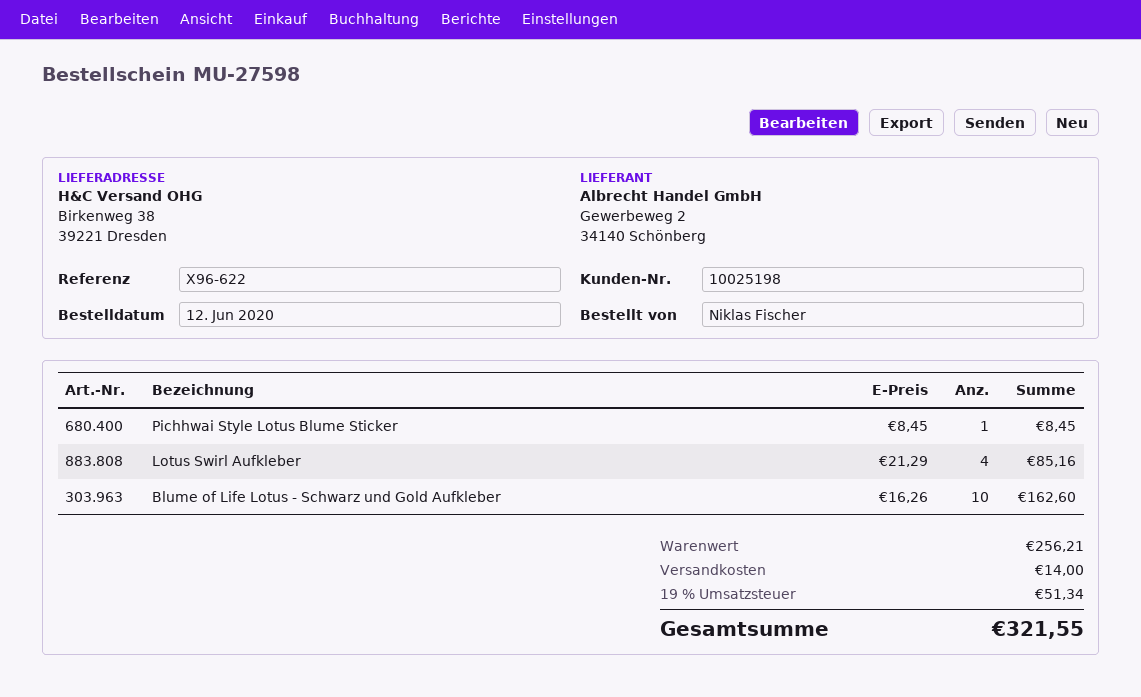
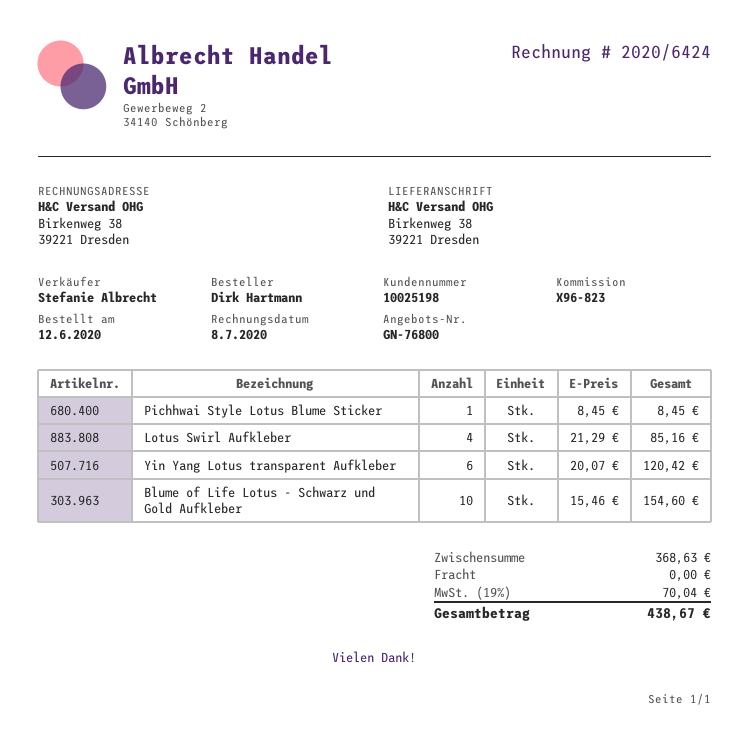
reference: X96-622 -> X96-823
ordered by: Niklas Fischer -> Dirk Hartmann
Blume of Life Lotus - Schwarz und Gold Aufkleber: 10 x 16.26 = 162.60 -> 10 x 15.46 = 154.60
Yin Yang Lotus transparent Aufkleber: none -> 6 x 20.07 = 120.42
subtotal: 256.21 -> 368.63
shipping: 14.00 -> 0.00
tax: 19% = 51.34 -> 19% = 70.04
total: 321.55 -> 438.67

